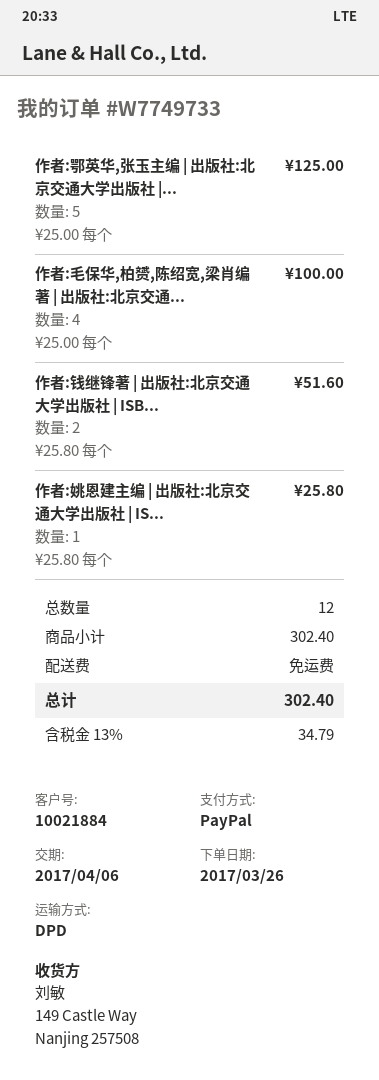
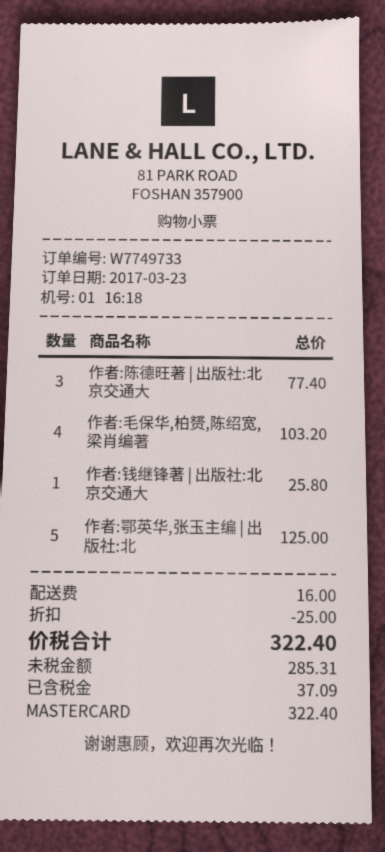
order date: 2017-03-26 -> 2017-03-23
payment method: PayPal -> Mastercard
作者:毛保华,柏赟,陈绍宽,梁肖编著 | 出版社:北京交通...: 4 for 100.00 -> 4 for 103.20
作者:钱继锋著 | 出版社:北京交通大学出版社 | ISB...: 2 for 51.60 -> 1 for 25.80
作者:姚恩建主编 | 出版社:北京交通大学出版社 | IS...: 1 for 25.80 -> none
作者:陈德旺著 | 出版社:北京交通大: none -> 3 for 77.40
discount: none -> 25.00
shipping: 0.00 -> 16.00
tax: 34.79 -> 37.09
total: 302.40 -> 322.40

